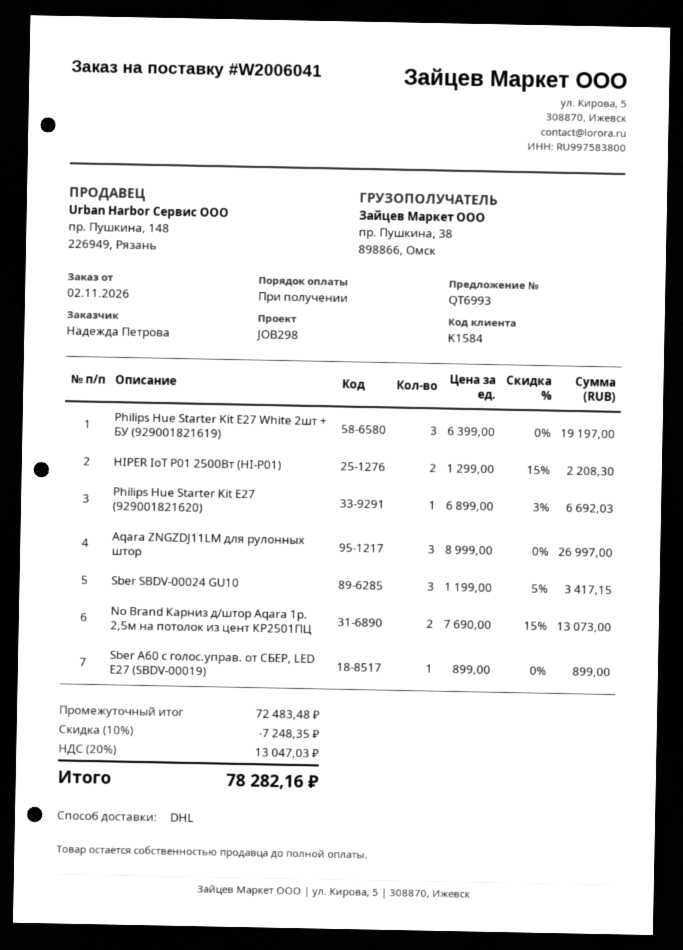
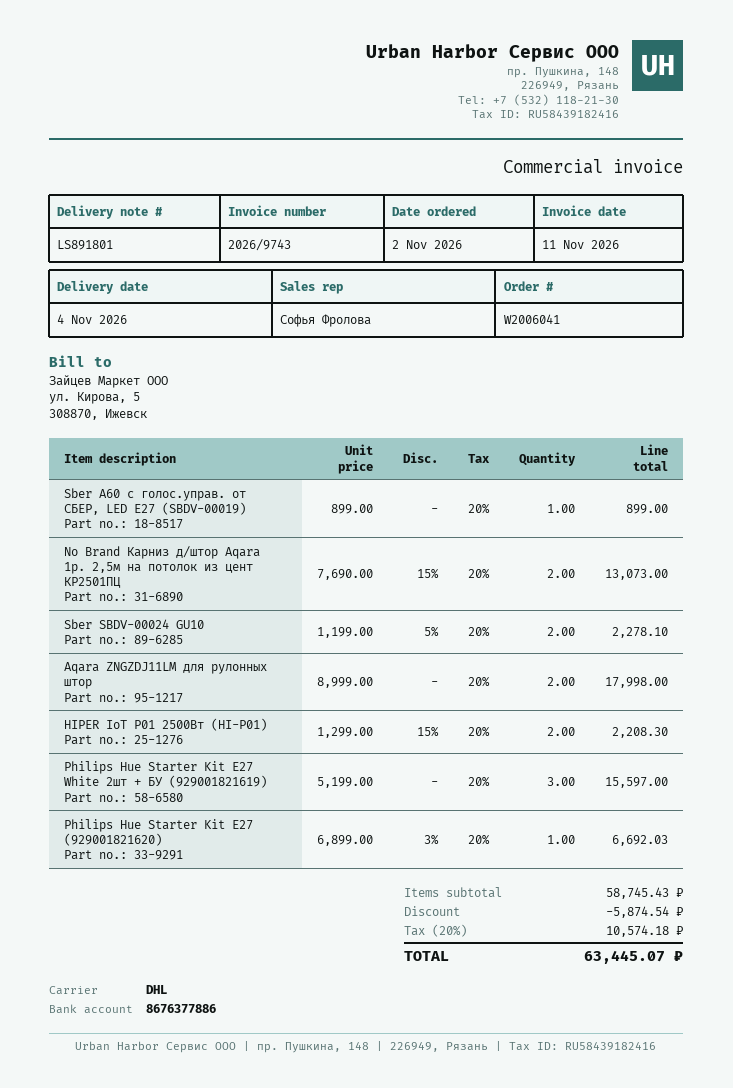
Philips Hue Starter Kit E27 White 2шт + БУ (929001821619): 3 x 6399.00 = 19197.00 -> 3 x 5199.00 = 15597.00
Aqara ZNGZDJ11LM для рулонных штор: 3 x 8999.00 = 26997.00 -> 2 x 8999.00 = 17998.00
Sber SBDV-00024 GU10: 3 x 1199.00 - 5% = 3417.15 -> 2 x 1199.00 - 5% = 2278.10
subtotal: 72483.48 -> 58745.43
discount: 7248.35 -> 5874.54
tax: 20% = 13047.03 -> 20% = 10574.18
total: 78282.16 -> 63445.07

